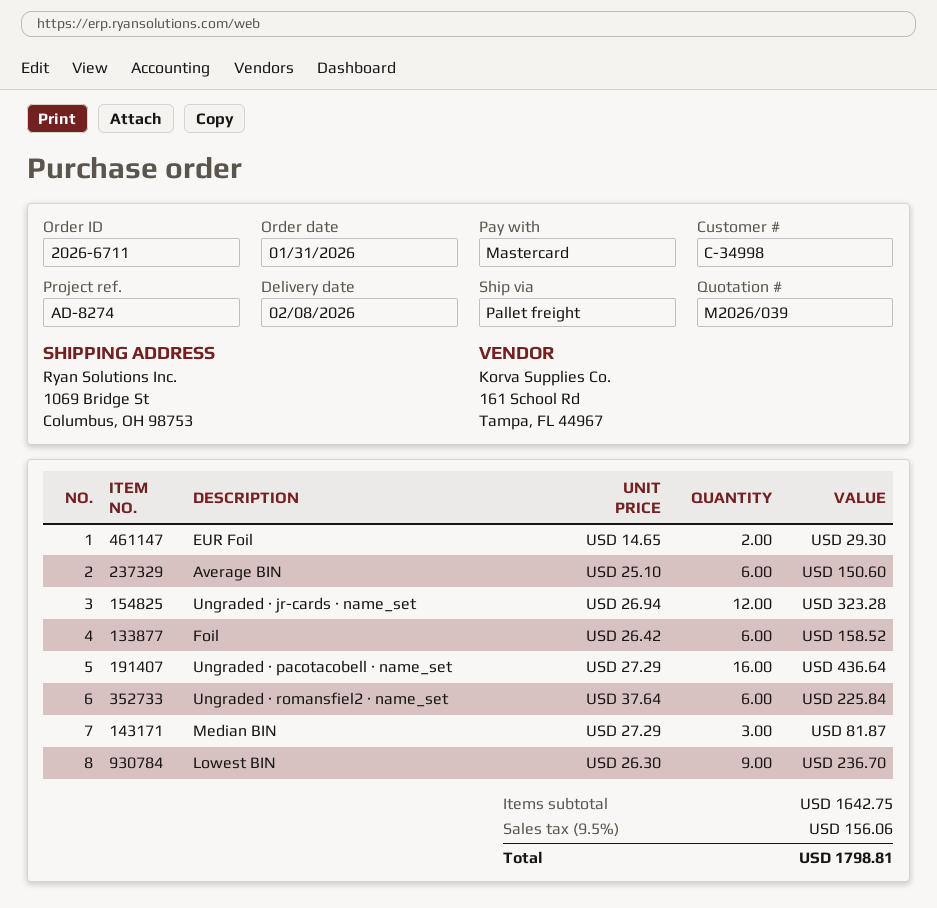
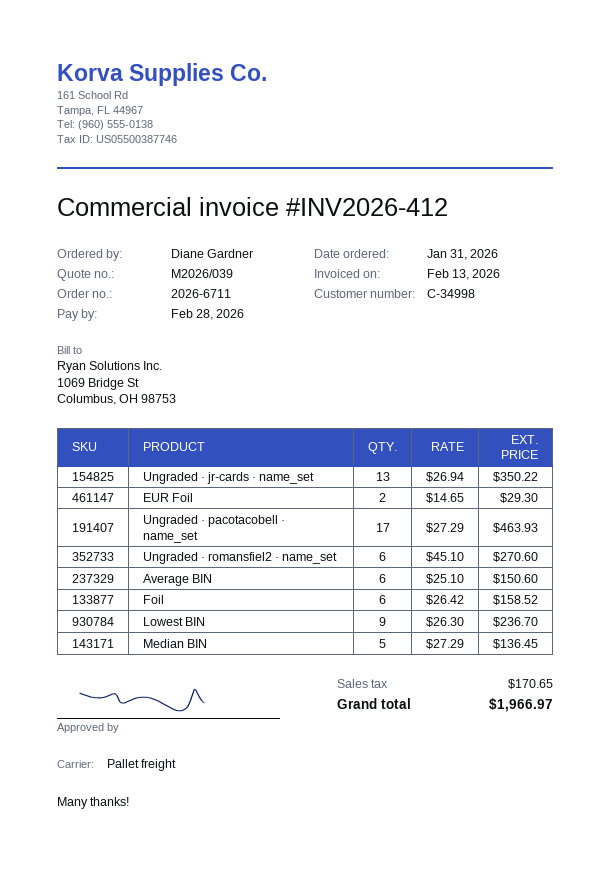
Ungraded · jr-cards · name_set: 12 x 26.94 = 323.28 -> 13 x 26.94 = 350.22
Ungraded · pacotacobell · name_set: 16 x 27.29 = 436.64 -> 17 x 27.29 = 463.93
Ungraded · romansfiel2 · name_set: 6 x 37.64 = 225.84 -> 6 x 45.10 = 270.60
Median BIN: 3 x 27.29 = 81.87 -> 5 x 27.29 = 136.45
tax: 156.06 -> 170.65
total: 1798.81 -> 1966.97

